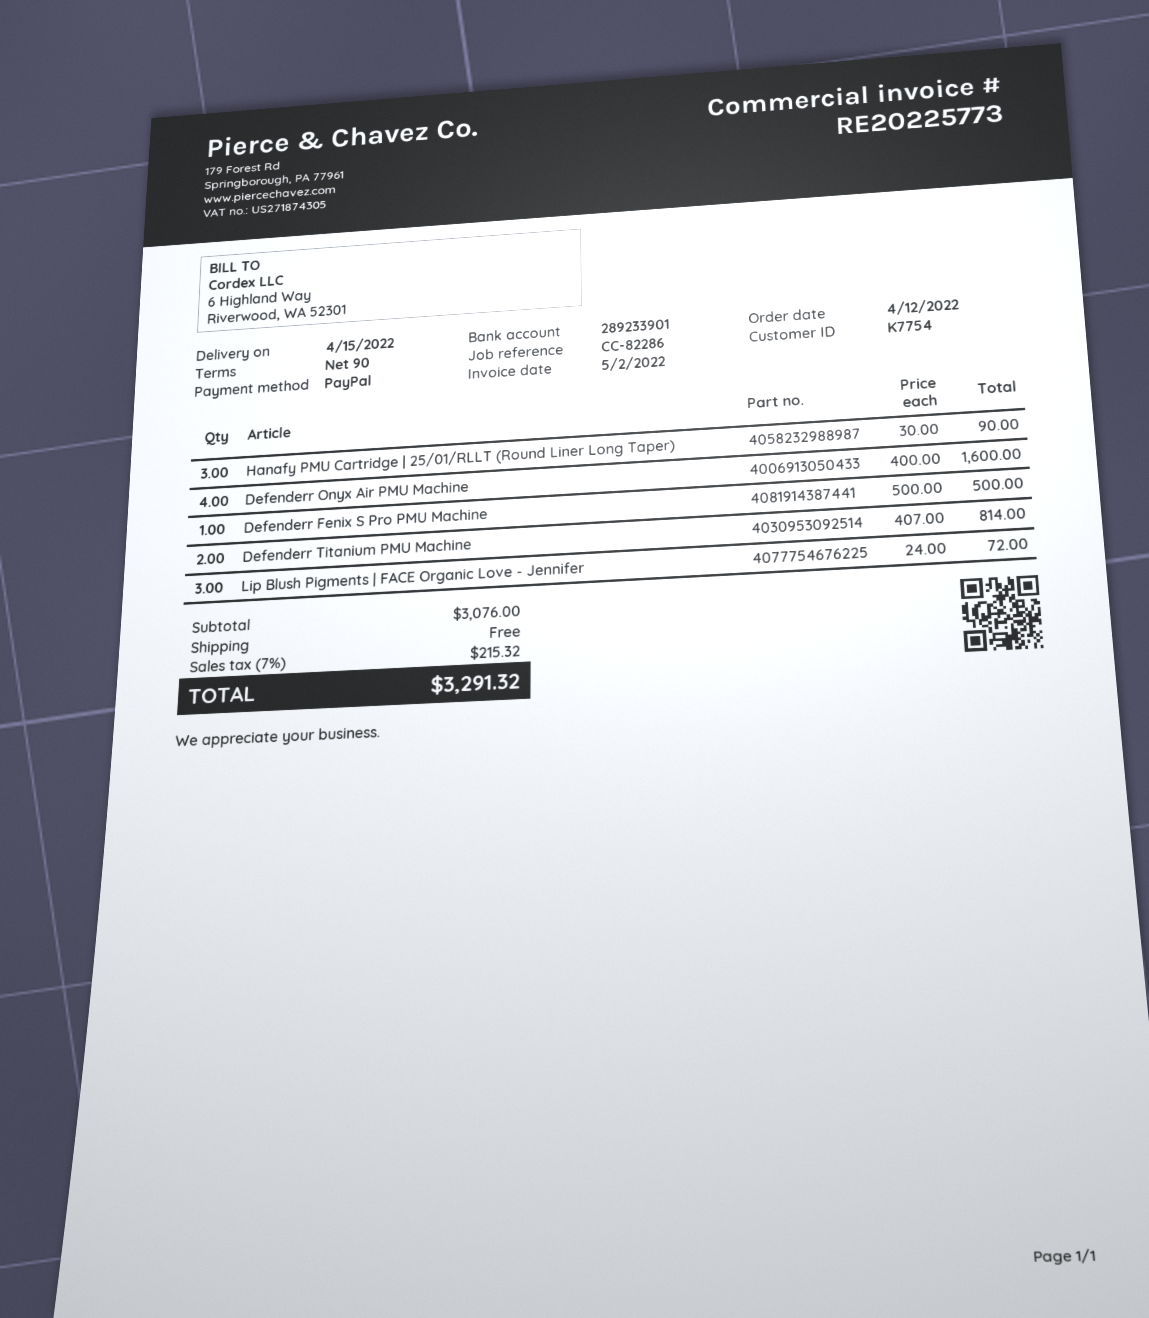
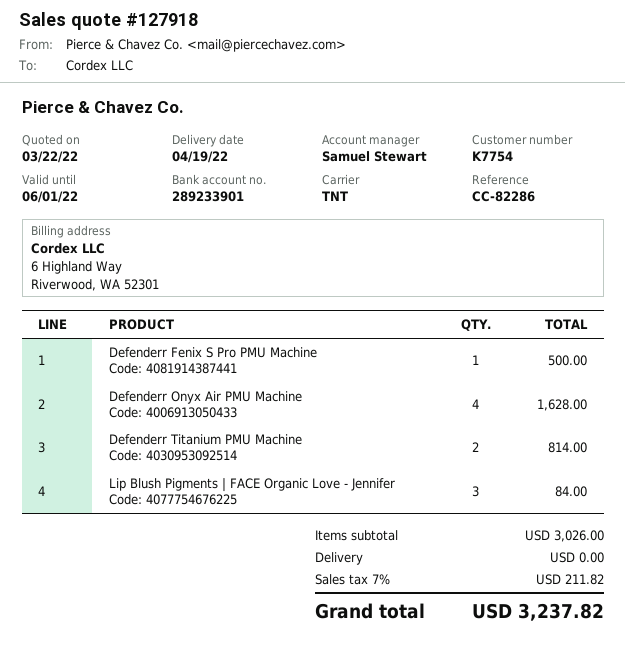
delivery date: 2022-04-15 -> 2022-04-19
Hanafy PMU Cartridge | 25/01/RLLT (Round Liner Long Taper): 3 for 90.00 -> none
Defenderr Onyx Air PMU Machine: 4 for 1600.00 -> 4 for 1628.00
Lip Blush Pigments | FACE Organic Love - Jennifer: 3 for 72.00 -> 3 for 84.00
subtotal: 3076.00 -> 3026.00
tax: 7% = 215.32 -> 7% = 211.82
total: 3291.32 -> 3237.82

